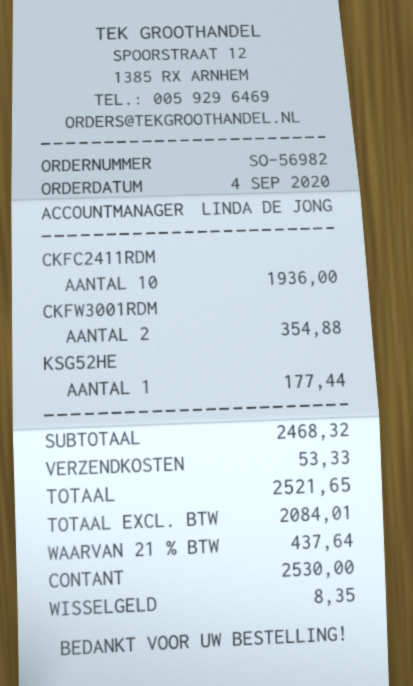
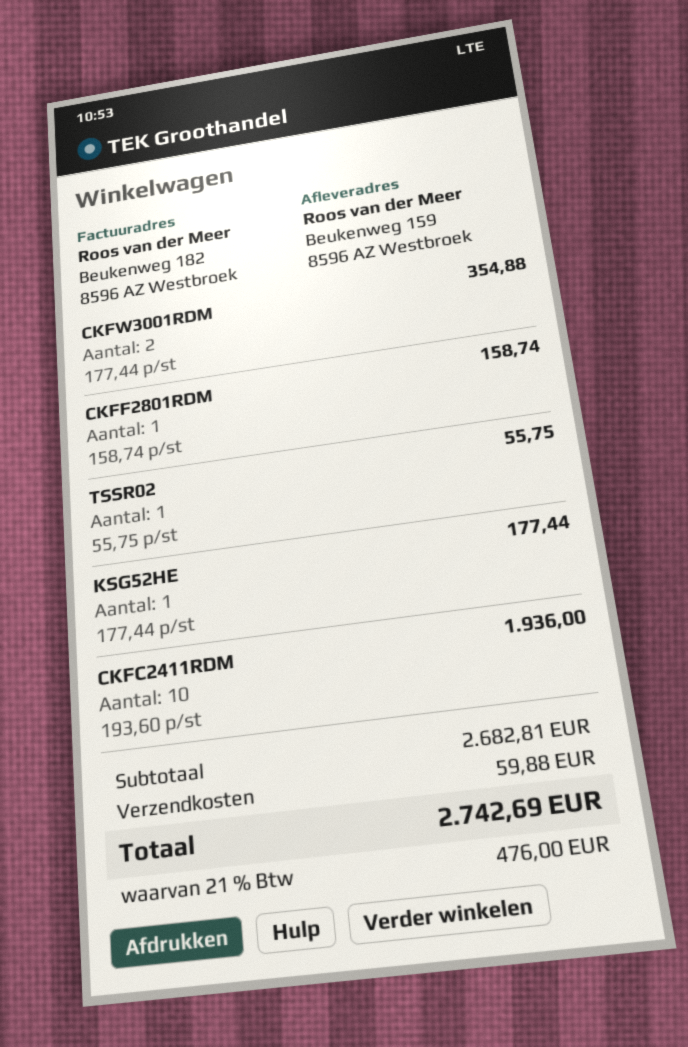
CKFF2801RDM: none -> 1 for 158.74
TSSR02: none -> 1 for 55.75
subtotal: 2468.32 -> 2682.81
shipping: 53.33 -> 59.88
tax: 21% = 437.64 -> 21% = 476.00
total: 2521.65 -> 2742.69

